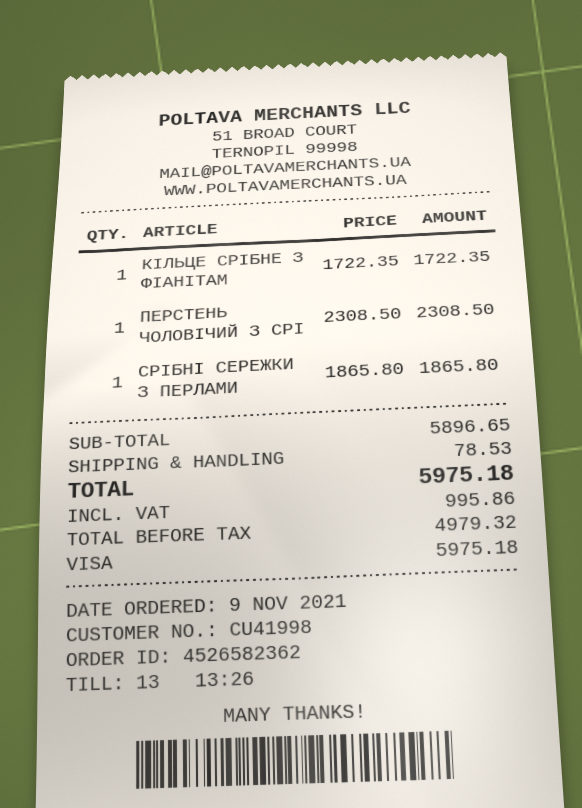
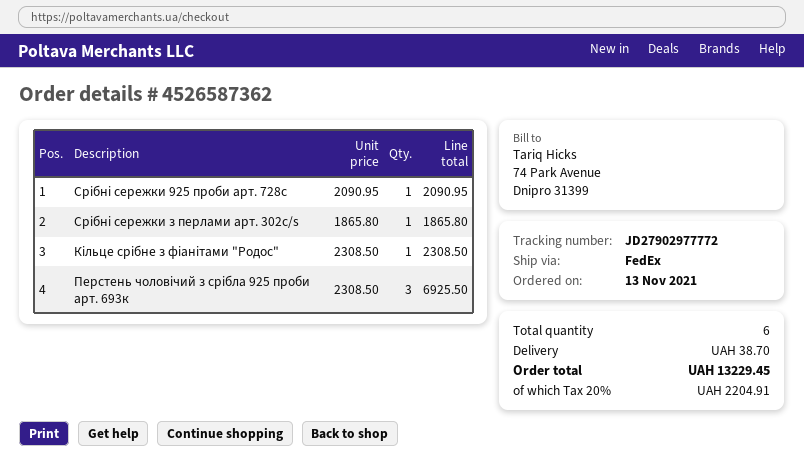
order number: 4526582362 -> 4526587362
order date: 2021-11-09 -> 2021-11-13
КІЛЬЦЕ СРІБНЕ З ФІАНІТАМ: 1 x 1722.35 = 1722.35 -> 1 x 2308.50 = 2308.50
ПЕРСТЕНЬ ЧОЛОВІЧИЙ З СРІ: 1 x 2308.50 = 2308.50 -> 3 x 2308.50 = 6925.50
Срібні сережки 925 проби арт. 728с: none -> 1 x 2090.95 = 2090.95
shipping: 78.53 -> 38.70
tax: 995.86 -> 2204.91
total: 5975.18 -> 13229.45

